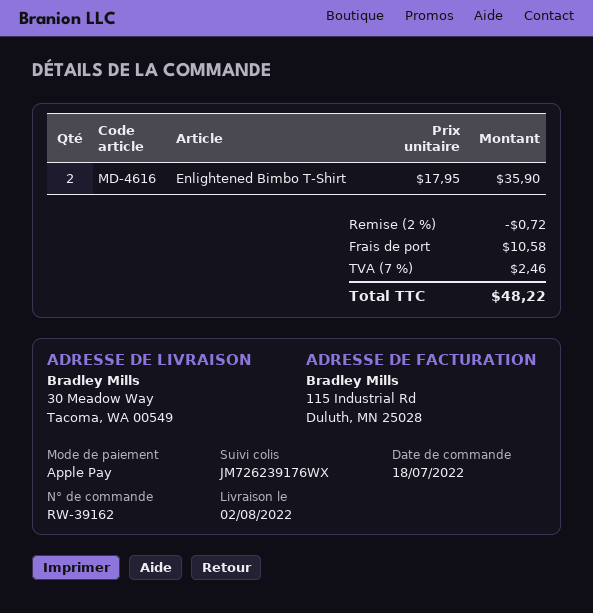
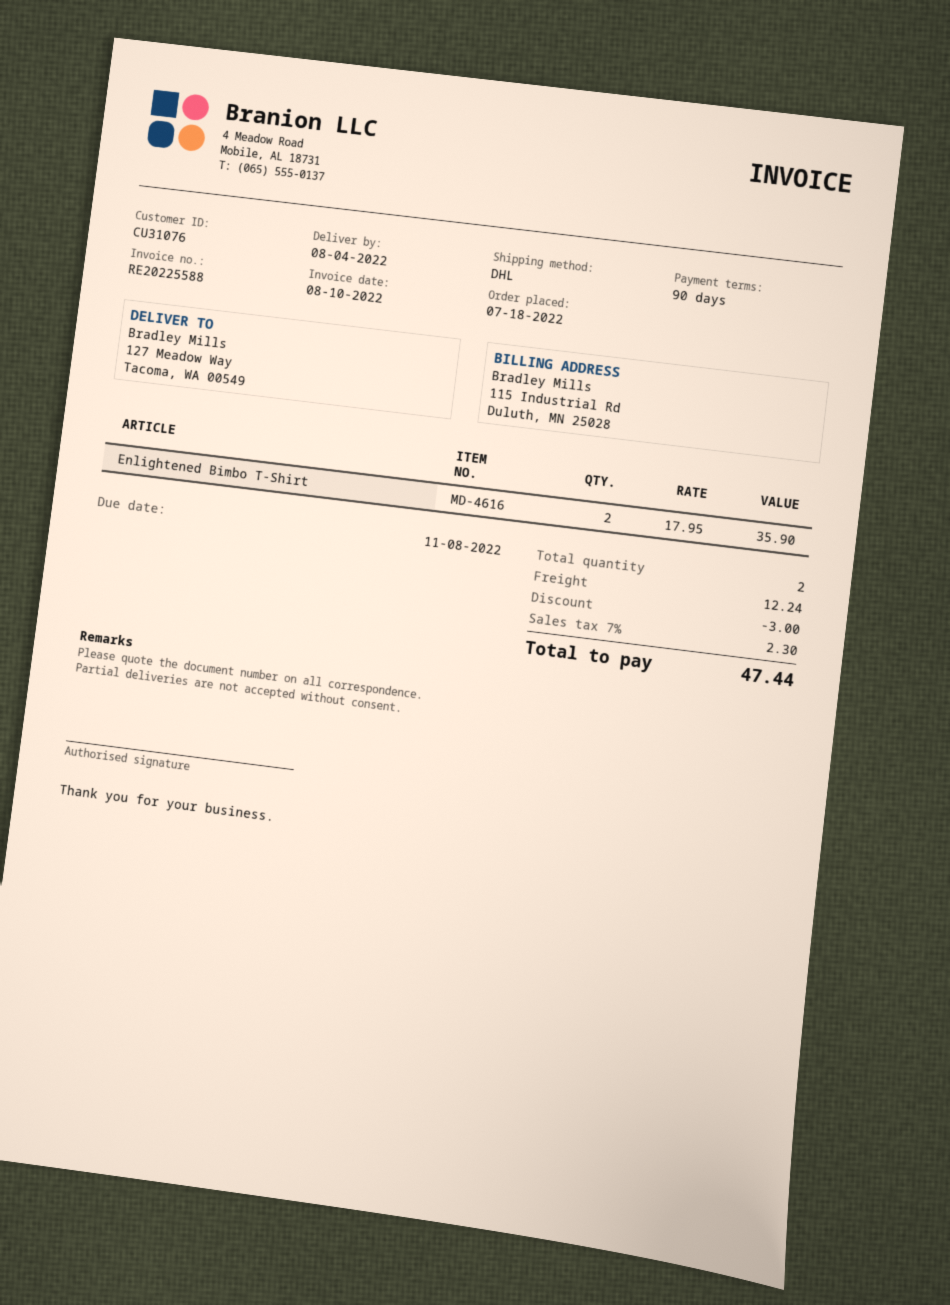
delivery date: 2022-08-02 -> 2022-08-04
ship to: 30 Meadow Way, Tacoma, WA 00549 -> 127 Meadow Way, Tacoma, WA 00549
discount: 0.72 -> 3.00
shipping: 10.58 -> 12.24
tax: 7% = 2.46 -> 7% = 2.30
total: 48.22 -> 47.44

